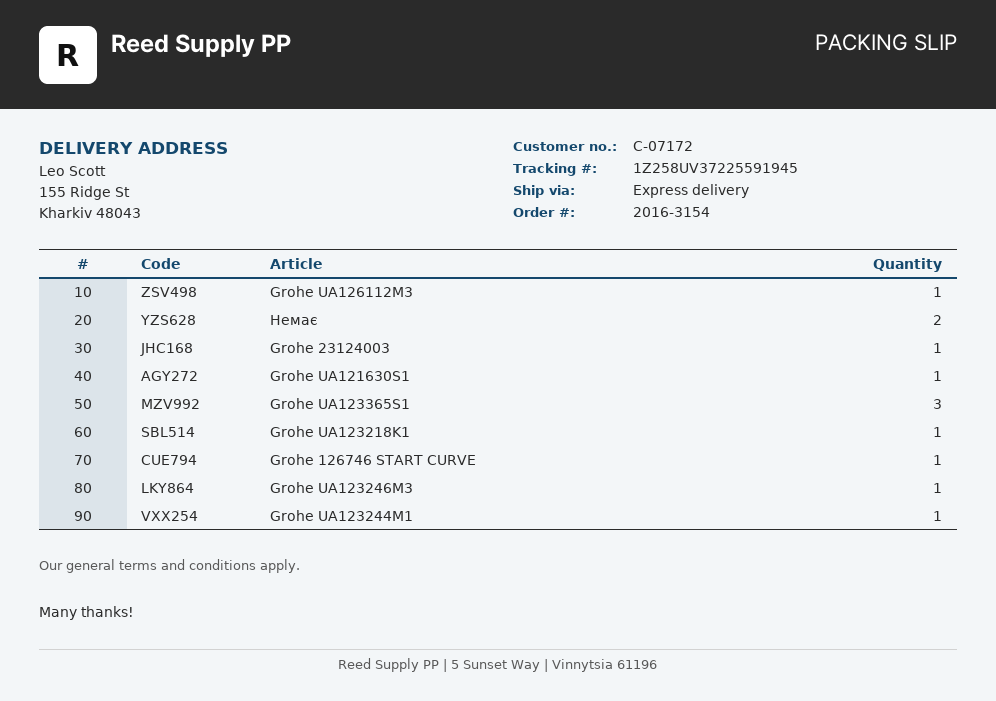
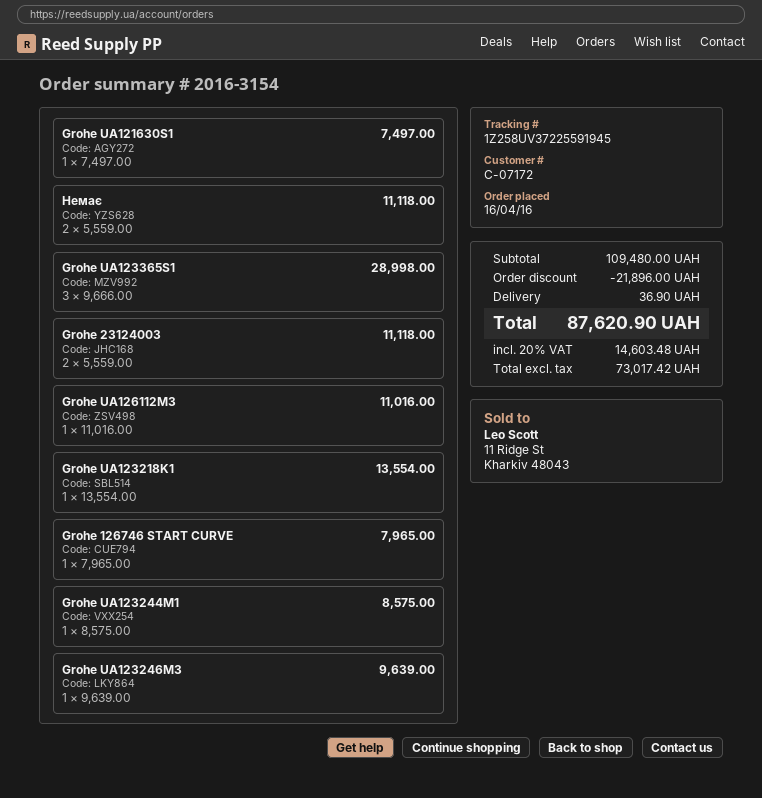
Grohe 23124003: 1 -> 2

